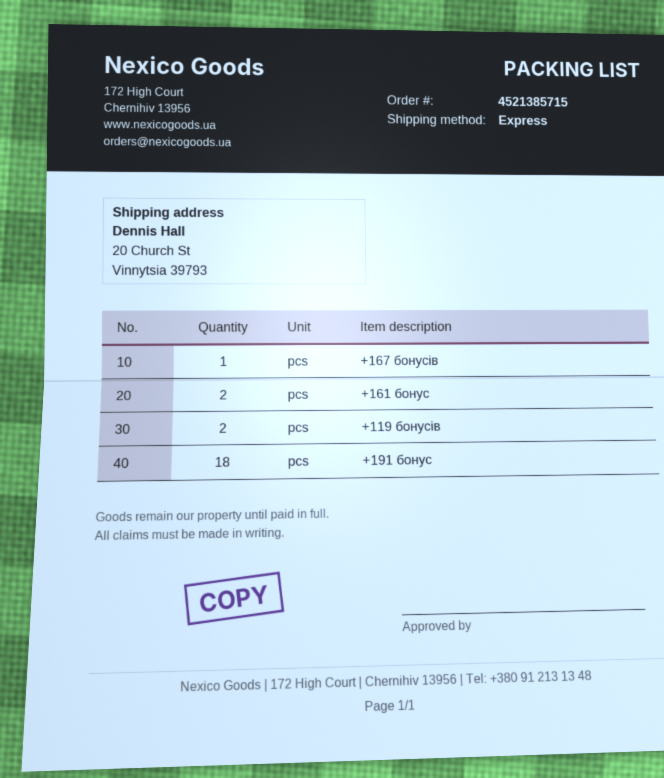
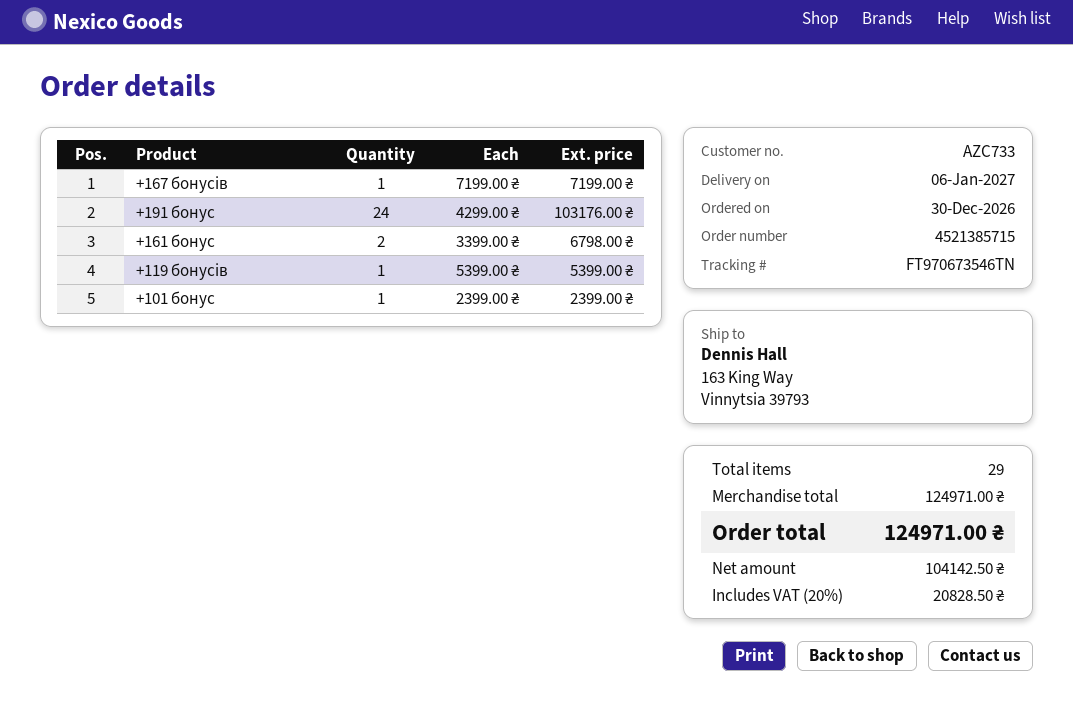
ship to: 20 Church St, Vinnytsia 39793 -> 163 King Way, Vinnytsia 39793
+119 бонусів: 2 -> 1
+191 бонус: 18 -> 24
+101 бонус: none -> 1

